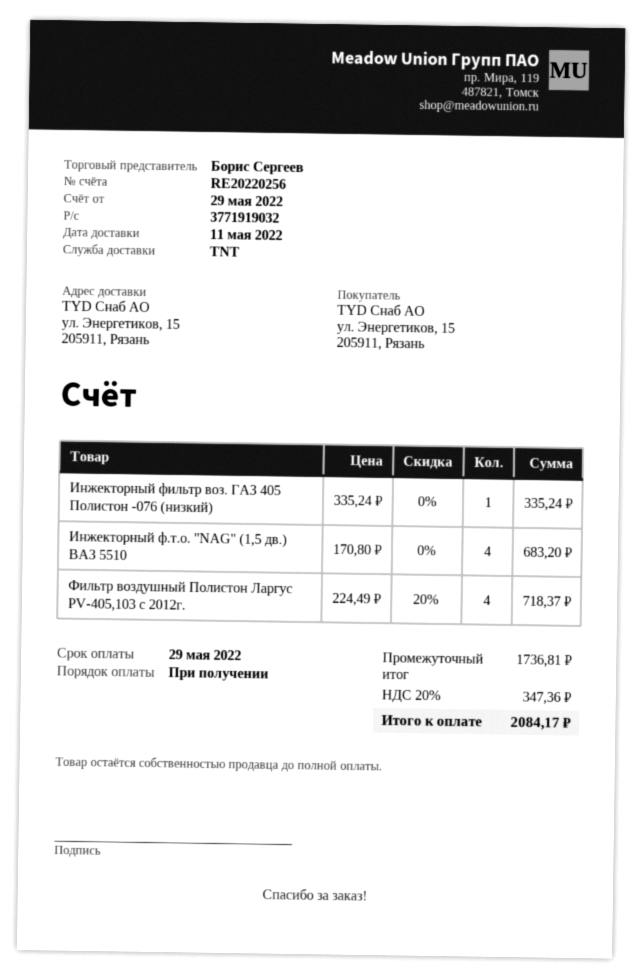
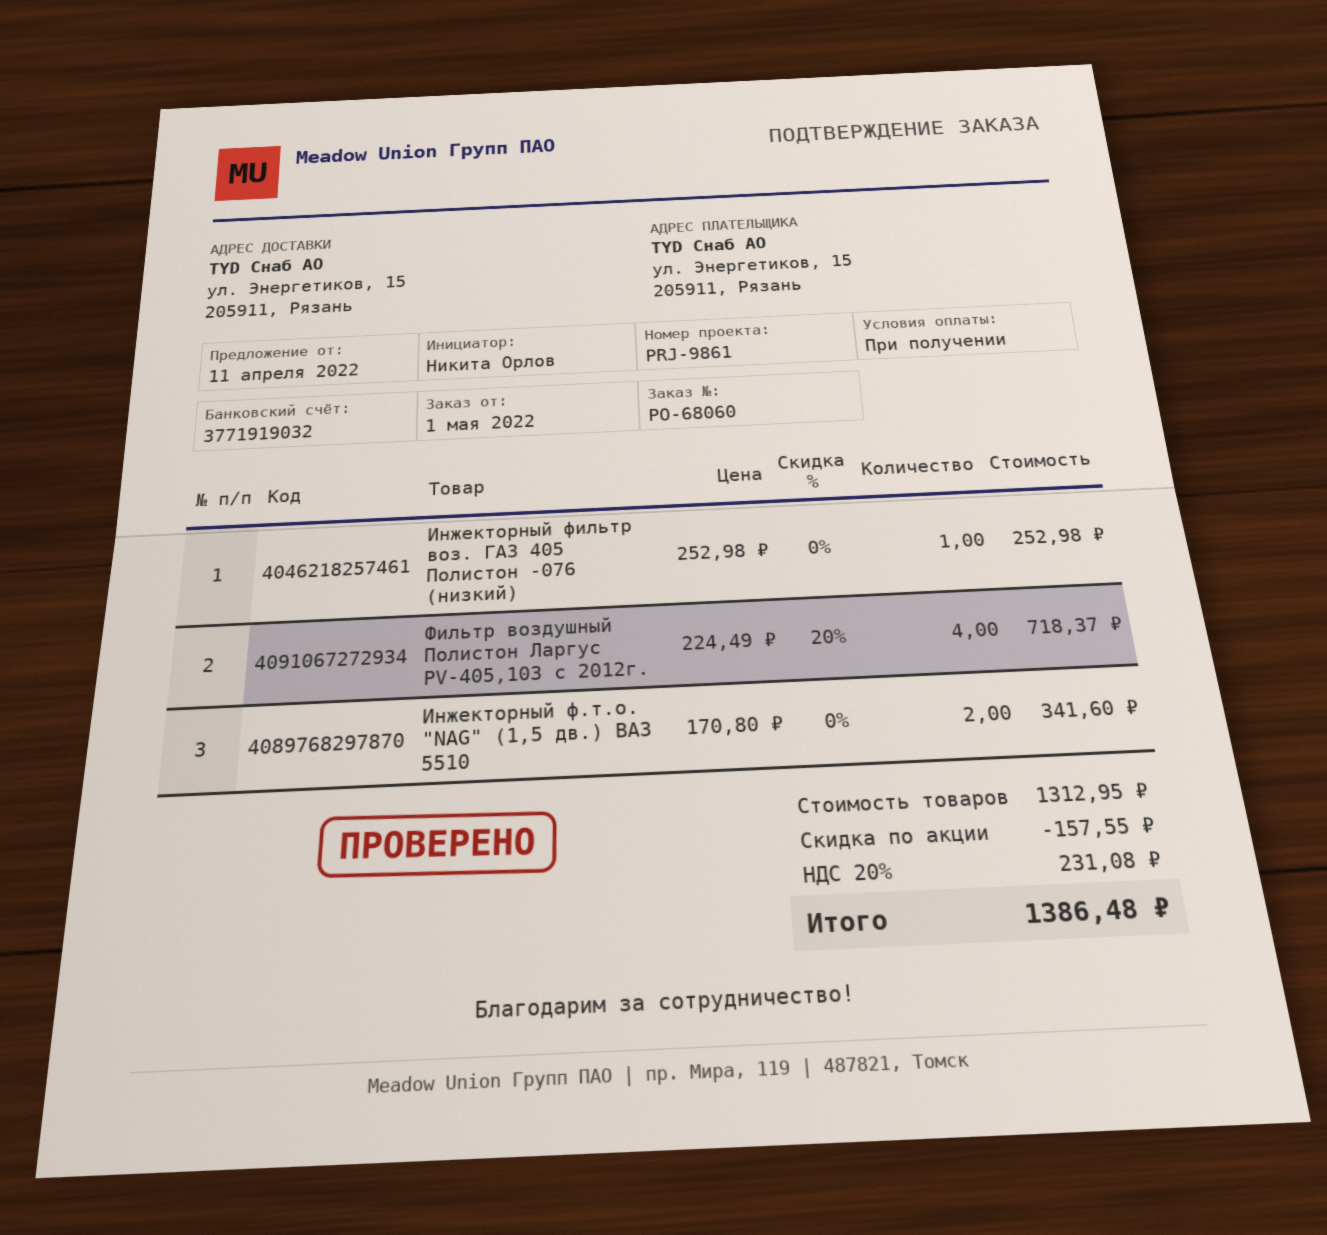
Инжекторный фильтр воз. ГАЗ 405 Полистон -076 (низкий): 1 x 335.24 = 335.24 -> 1 x 252.98 = 252.98
Инжекторный ф.т.о. "NAG" (1,5 дв.) ВАЗ 5510: 4 x 170.80 = 683.20 -> 2 x 170.80 = 341.60
subtotal: 1736.81 -> 1312.95
discount: none -> 157.55
tax: 20% = 347.36 -> 20% = 231.08
total: 2084.17 -> 1386.48

